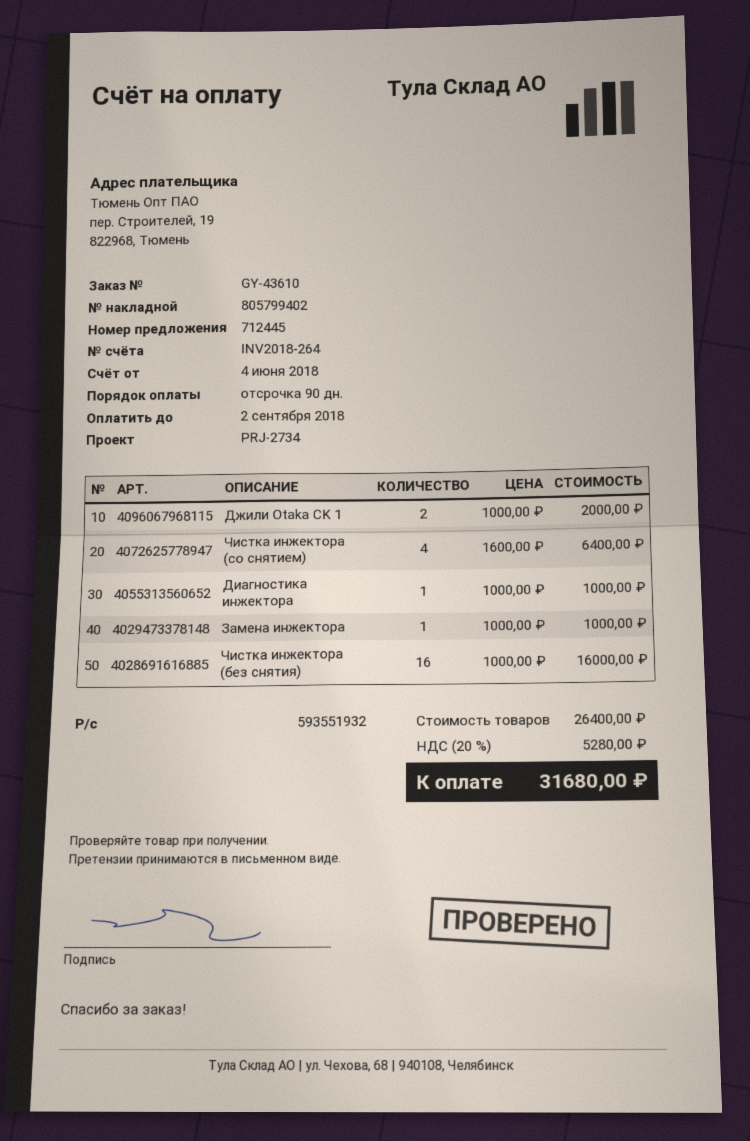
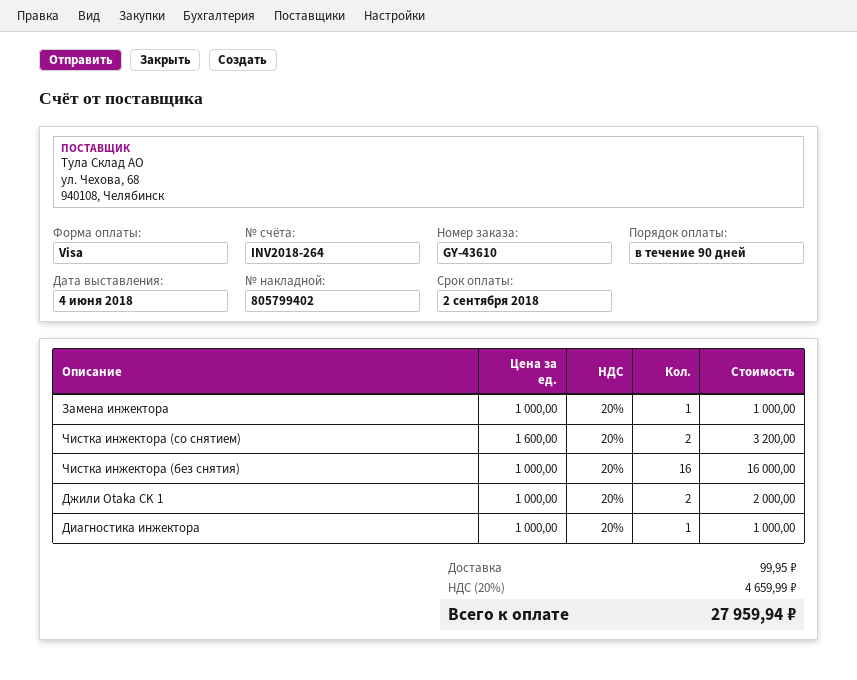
Чистка инжектора (со снятием): 4 x 1600.00 = 6400.00 -> 2 x 1600.00 = 3200.00
shipping: none -> 99.95
tax: 20% = 5280.00 -> 20% = 4659.99
total: 31680.00 -> 27959.94

